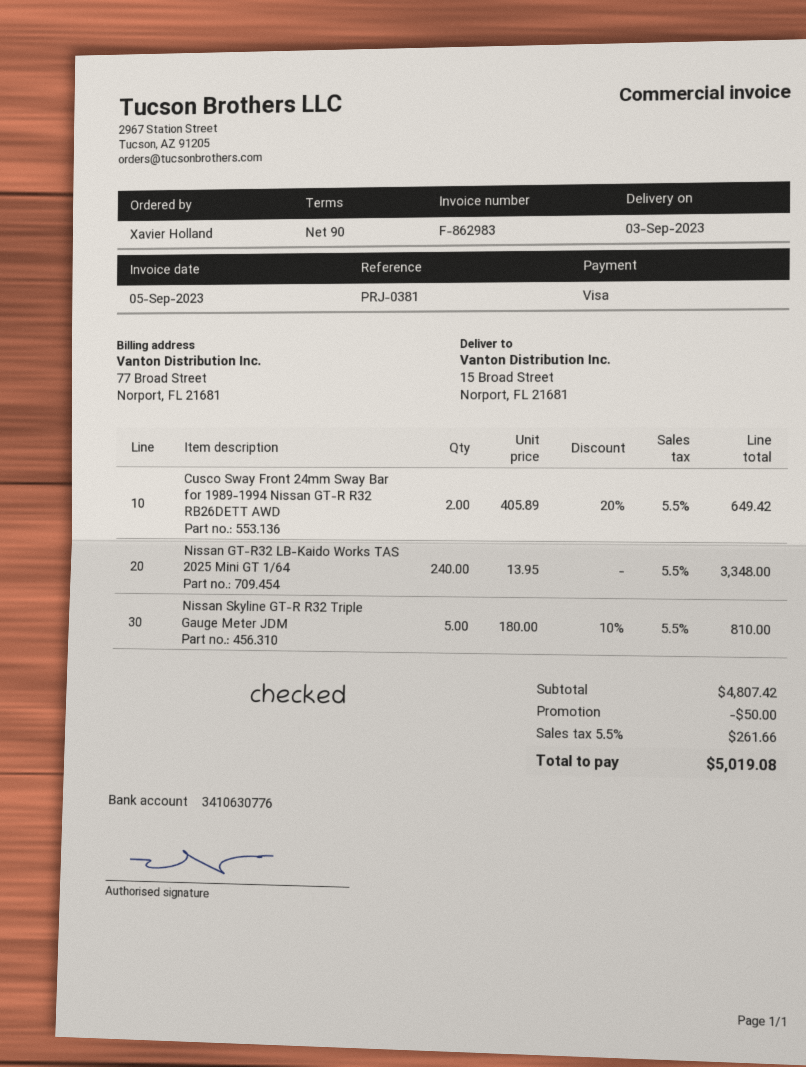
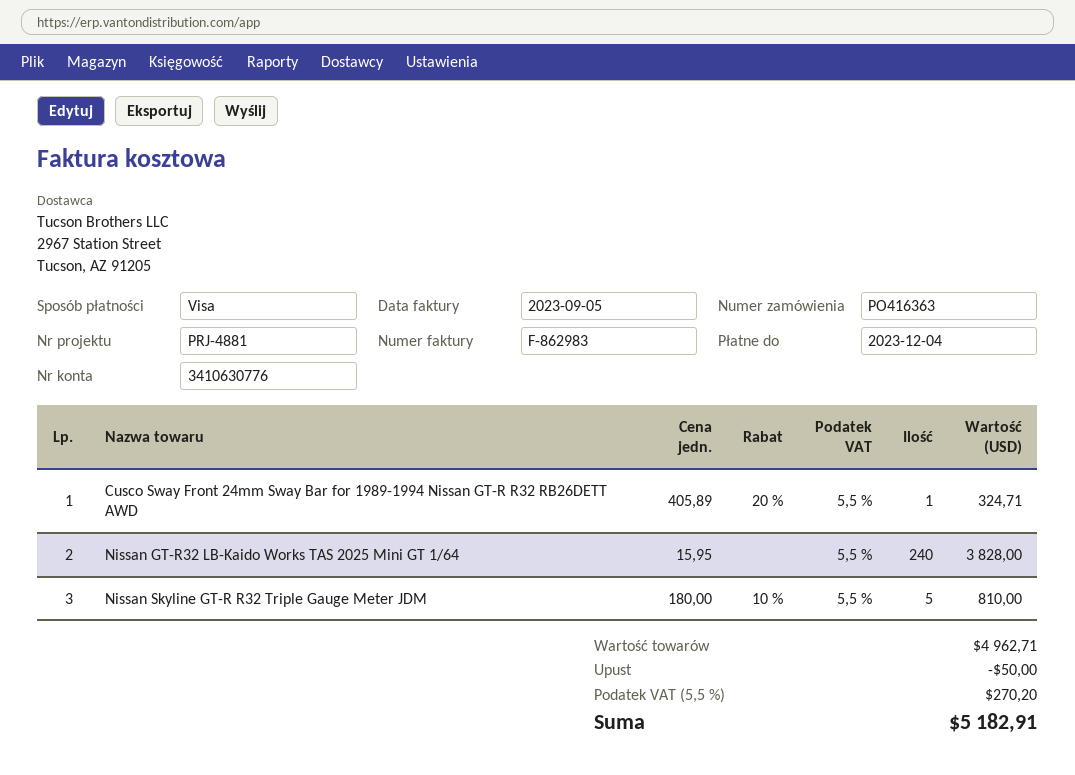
reference: PRJ-0381 -> PRJ-4881
Cusco Sway Front 24mm Sway Bar for 1989-1994 Nissan GT-R R32 RB26DETT AWD: 2 x 405.89 - 20% = 649.42 -> 1 x 405.89 - 20% = 324.71
Nissan GT-R32 LB-Kaido Works TAS 2025 Mini GT 1/64: 240 x 13.95 = 3348.00 -> 240 x 15.95 = 3828.00
subtotal: 4807.42 -> 4962.71
tax: 5.5% = 261.66 -> 5.5% = 270.20
total: 5019.08 -> 5182.91

